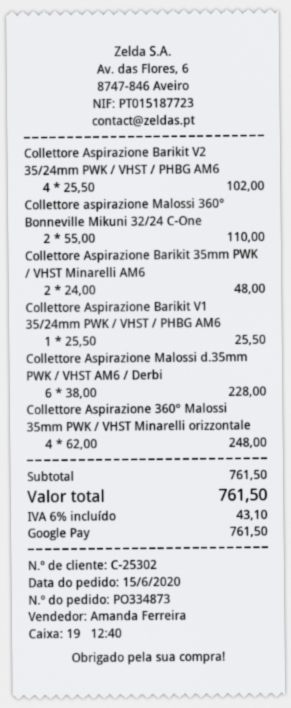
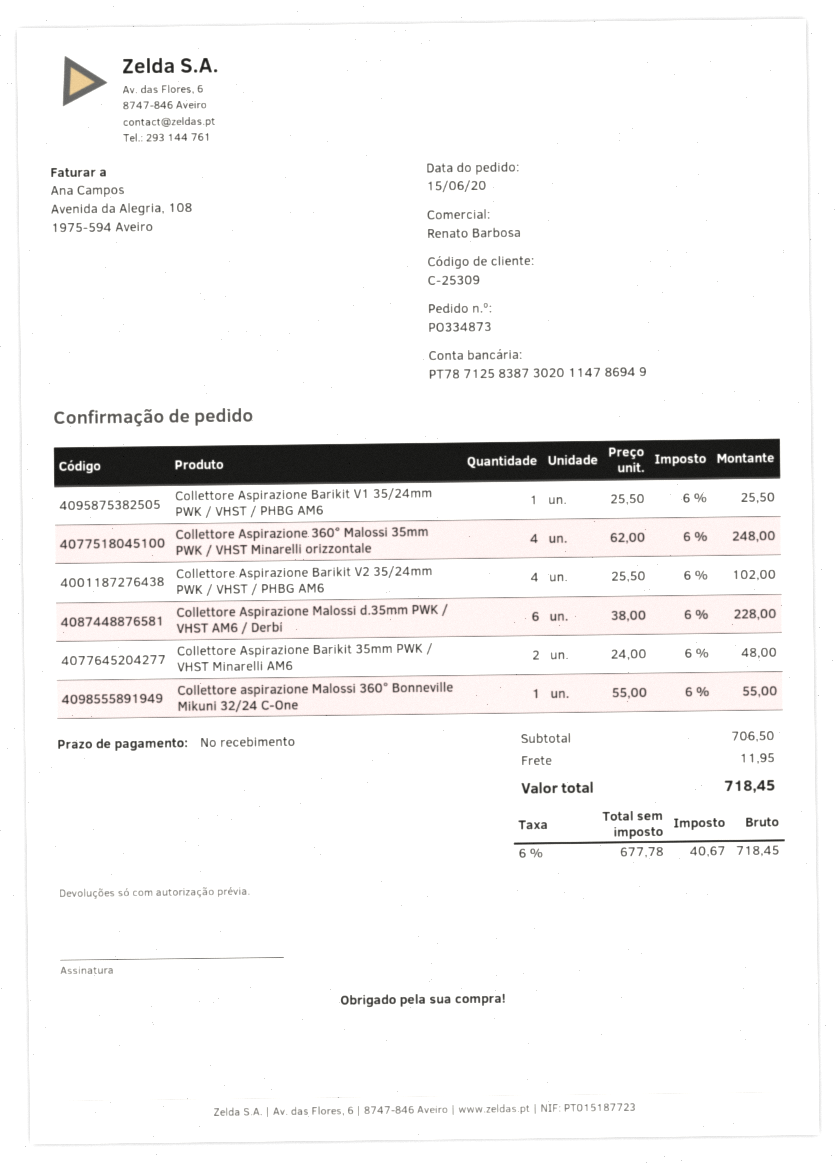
customer number: C-25302 -> C-25309
sales rep: Amanda Ferreira -> Renato Barbosa
Collettore aspirazione Malossi 360° Bonneville Mikuni 32/24 C-One: 2 x 55.00 = 110.00 -> 1 x 55.00 = 55.00
subtotal: 761.50 -> 706.50
shipping: none -> 11.95
tax: 6% = 43.10 -> 6% = 40.67
total: 761.50 -> 718.45

